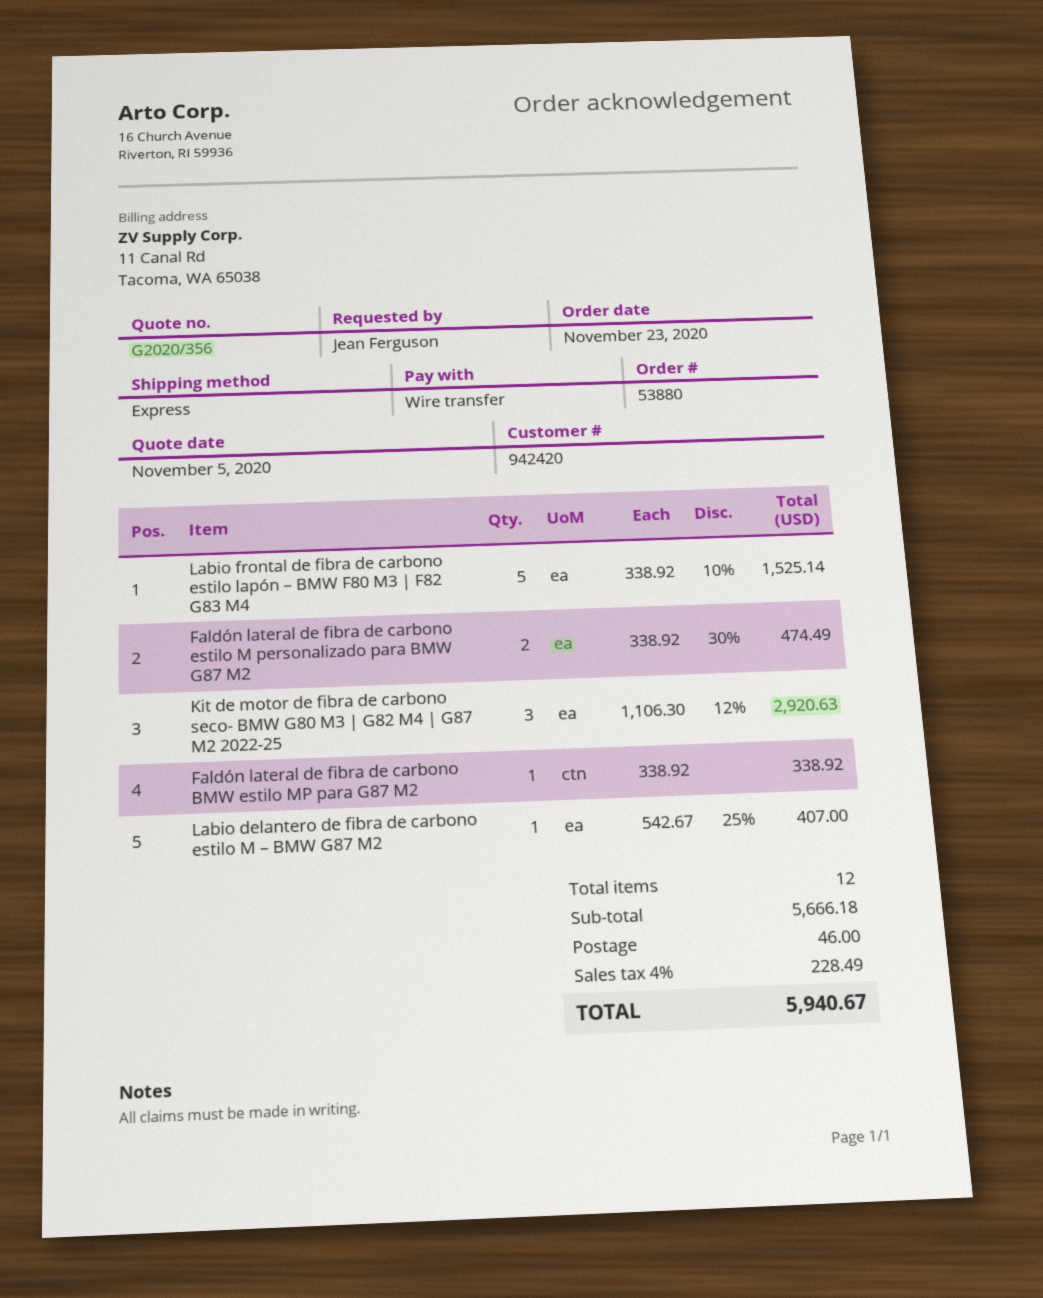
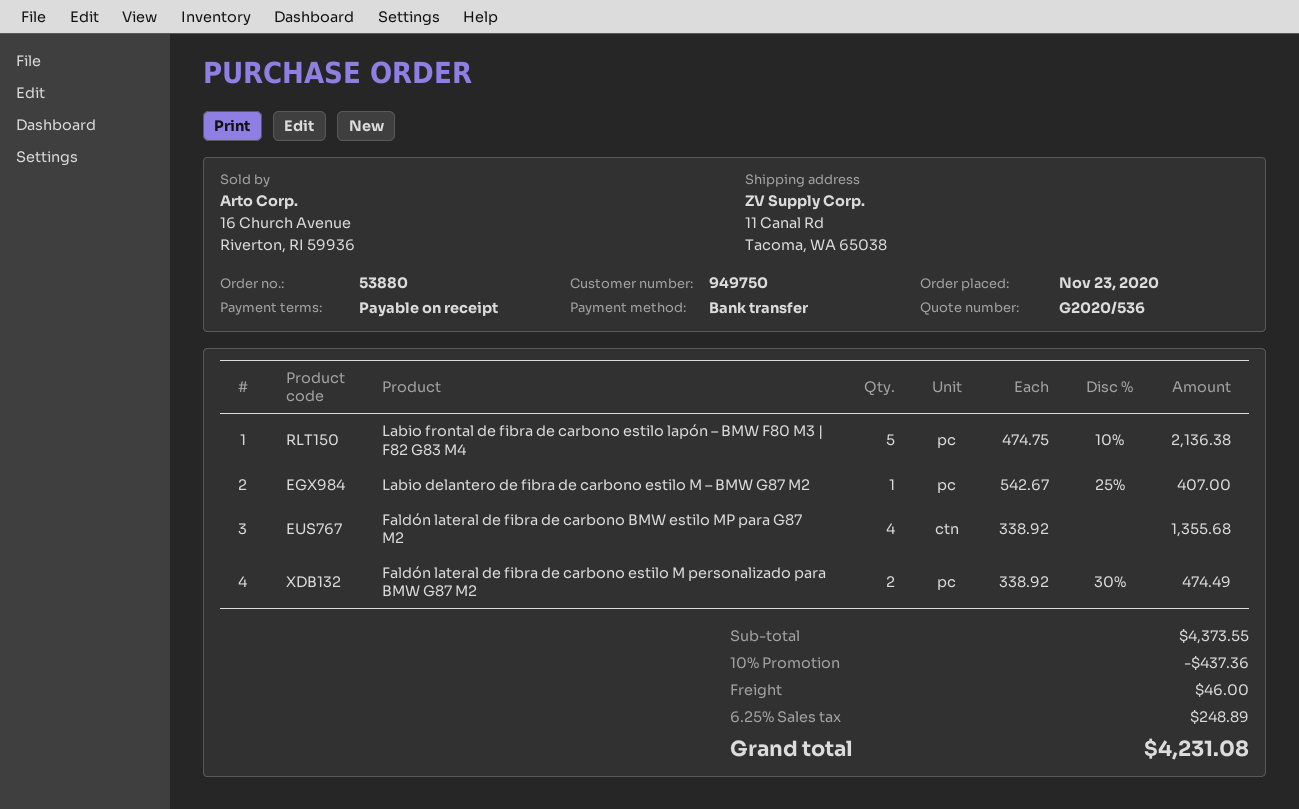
quote number: G2020/356 -> G2020/536
customer number: 942420 -> 949750
Labio frontal de fibra de carbono estilo lapón – BMW F80 M3 | F82 G83 M4: 5 x 338.92 - 10% = 1525.14 -> 5 x 474.75 - 10% = 2136.38
Kit de motor de fibra de carbono seco- BMW G80 M3 | G82 M4 | G87 M2 2022-25: 3 x 1106.30 - 12% = 2920.63 -> none
Faldón lateral de fibra de carbono BMW estilo MP para G87 M2: 1 x 338.92 = 338.92 -> 4 x 338.92 = 1355.68
subtotal: 5666.18 -> 4373.55
discount: none -> 10% = 437.36
tax: 4% = 228.49 -> 6.25% = 248.89
total: 5940.67 -> 4231.08

